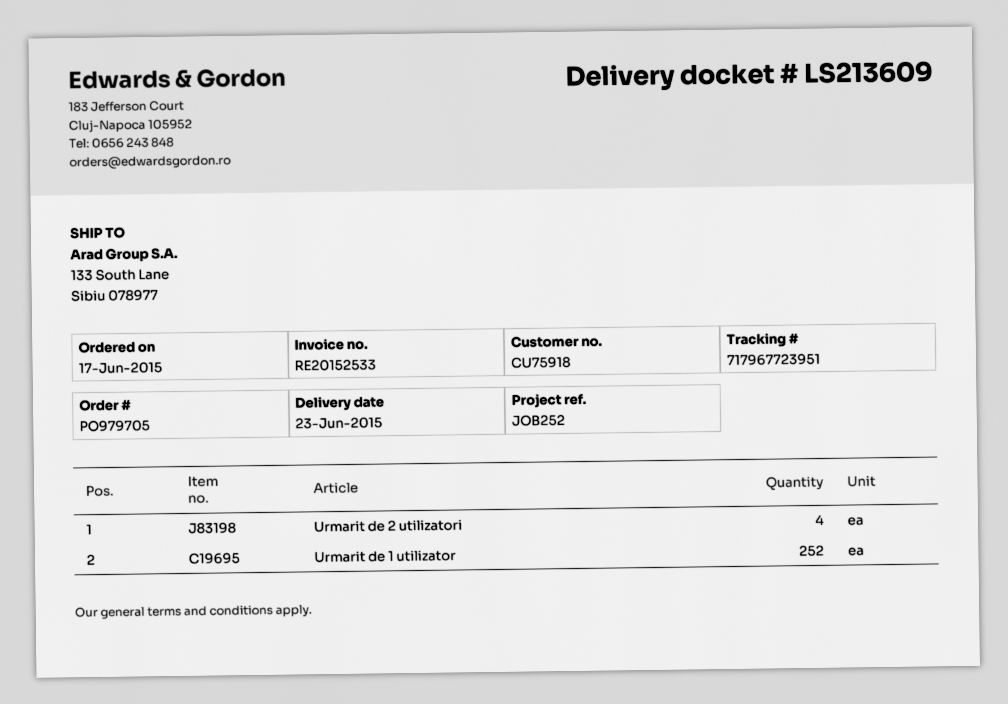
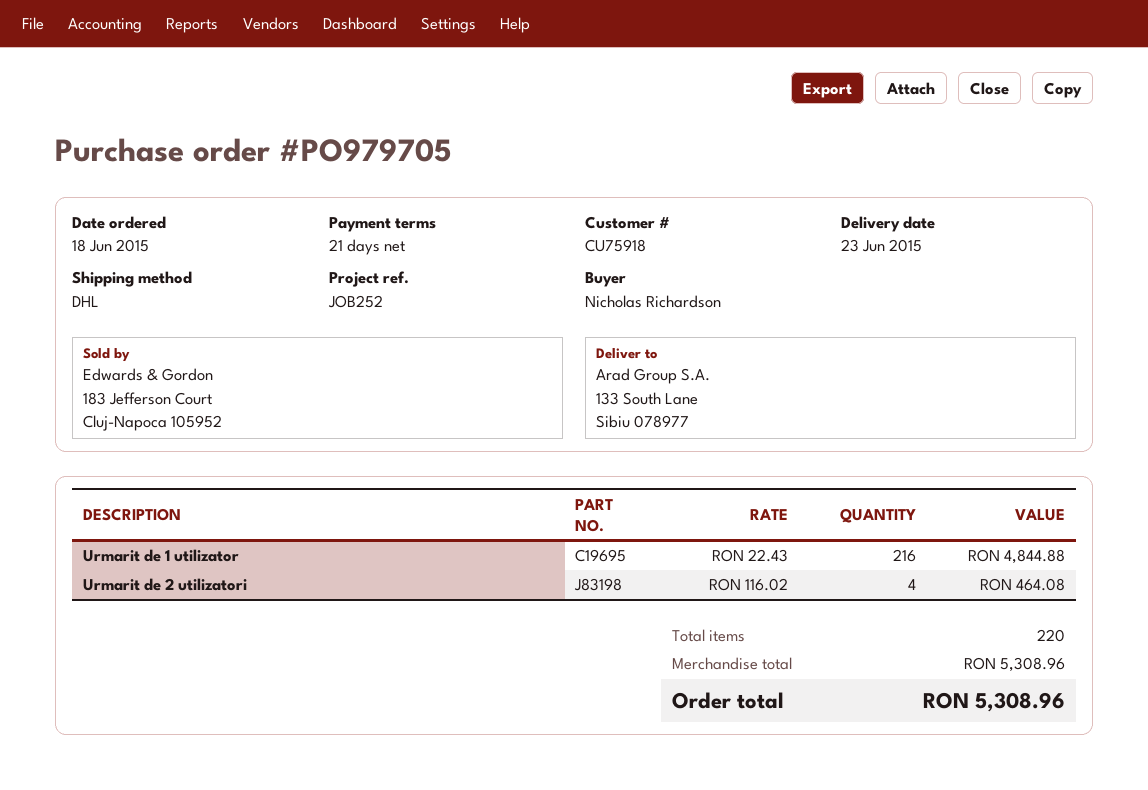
order date: 2015-06-17 -> 2015-06-18
Urmarit de 1 utilizator: 252 -> 216

